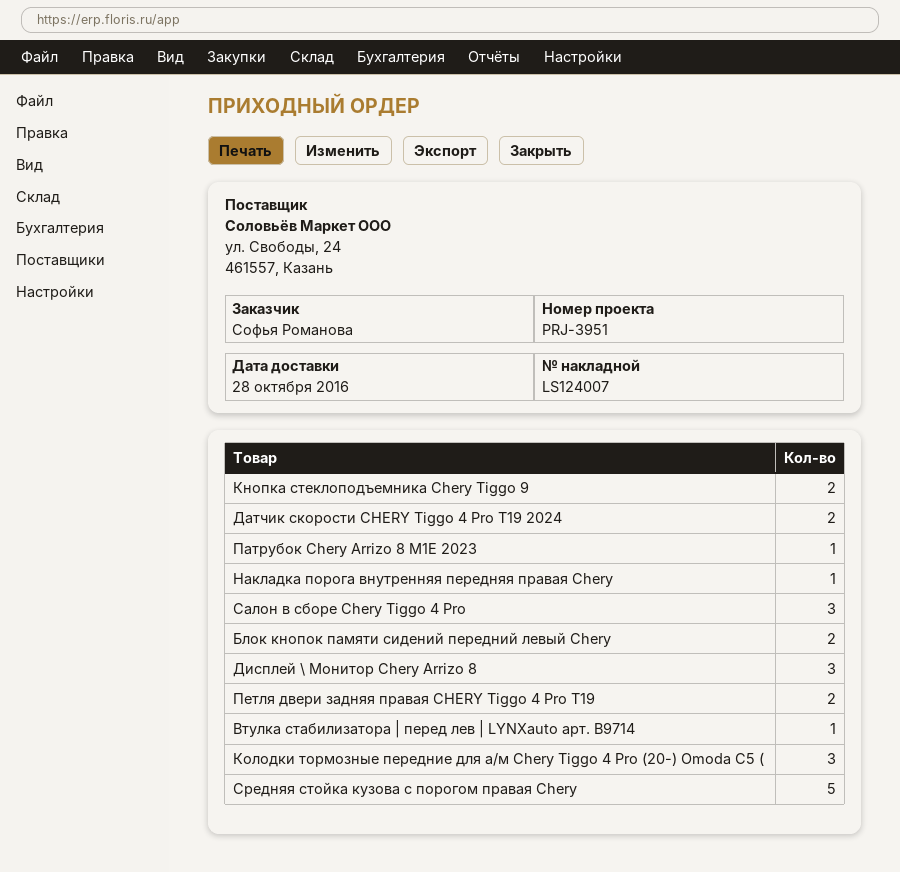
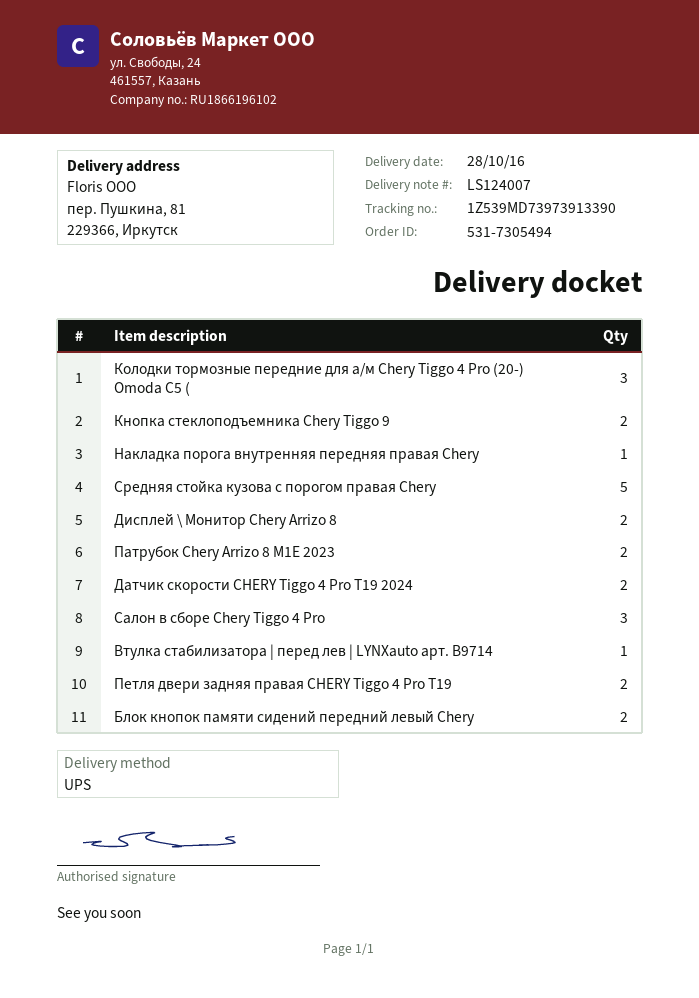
Патрубок Chery Arrizo 8 M1E 2023: 1 -> 2
Дисплей \ Монитор Chery Arrizo 8: 3 -> 2

